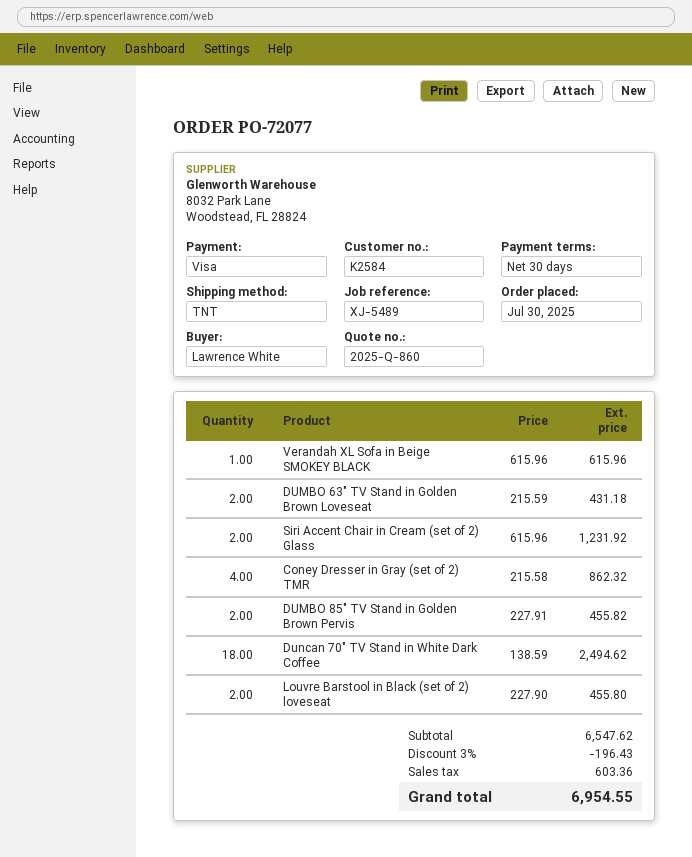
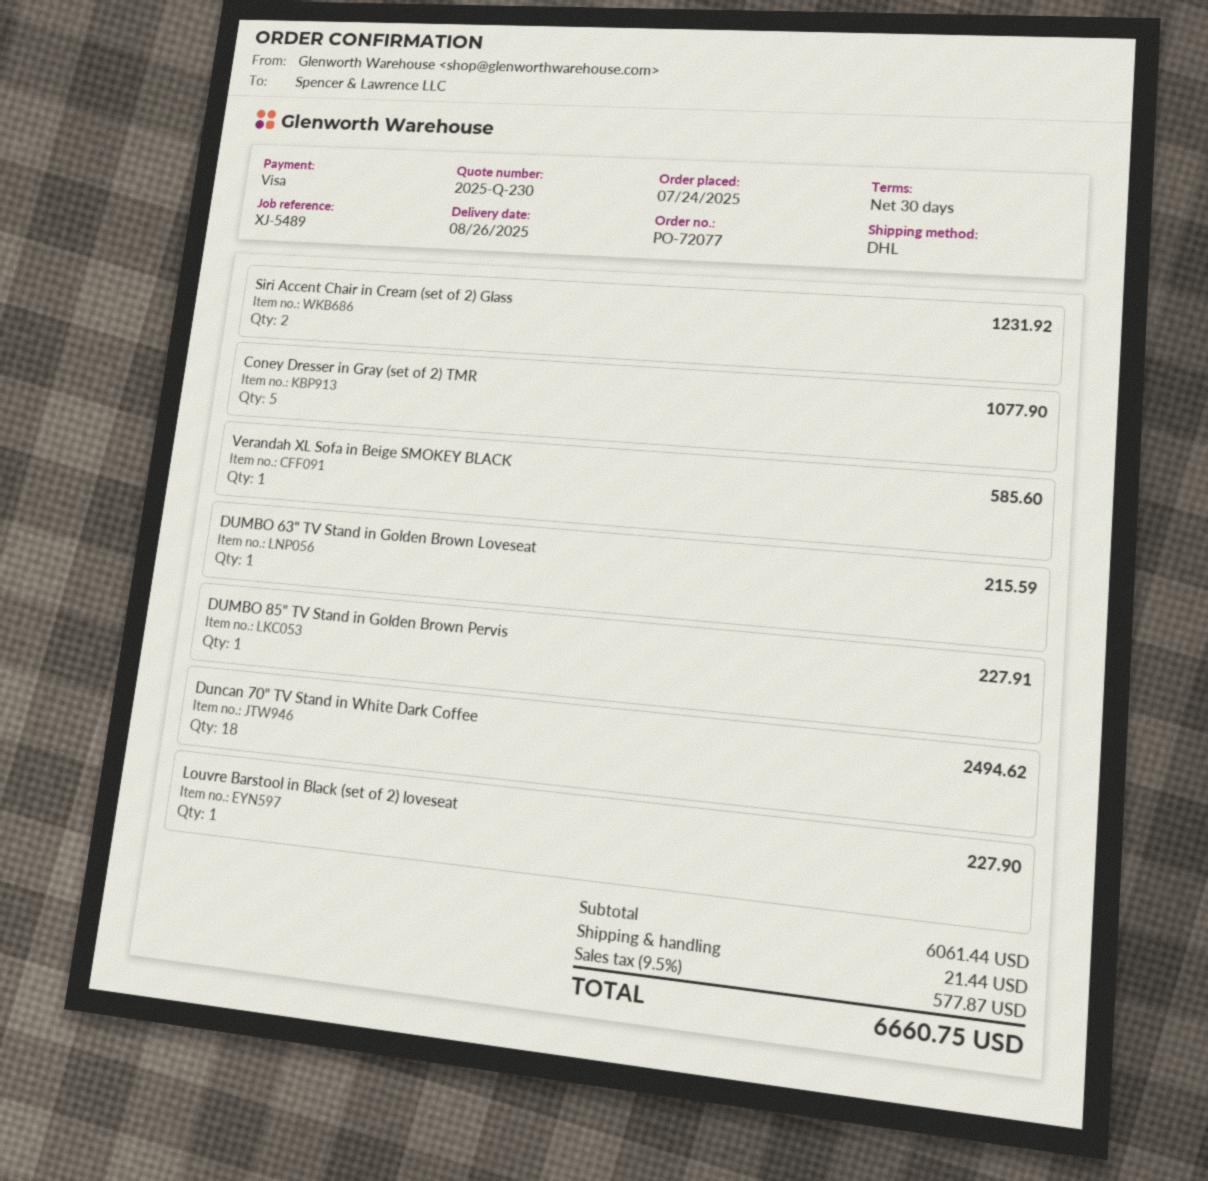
quote number: 2025-Q-860 -> 2025-Q-230
order date: 2025-07-30 -> 2025-07-24
shipping method: TNT -> DHL
Verandah XL Sofa in Beige SMOKEY BLACK: 1 for 615.96 -> 1 for 585.60
DUMBO 63" TV Stand in Golden Brown Loveseat: 2 for 431.18 -> 1 for 215.59
Coney Dresser in Gray (set of 2) TMR: 4 for 862.32 -> 5 for 1077.90
DUMBO 85" TV Stand in Golden Brown Pervis: 2 for 455.82 -> 1 for 227.91
Louvre Barstool in Black (set of 2) loveseat: 2 for 455.80 -> 1 for 227.90
subtotal: 6547.62 -> 6061.44
discount: 3% = 196.43 -> none
shipping: none -> 21.44
tax: 603.36 -> 577.87
total: 6954.55 -> 6660.75

